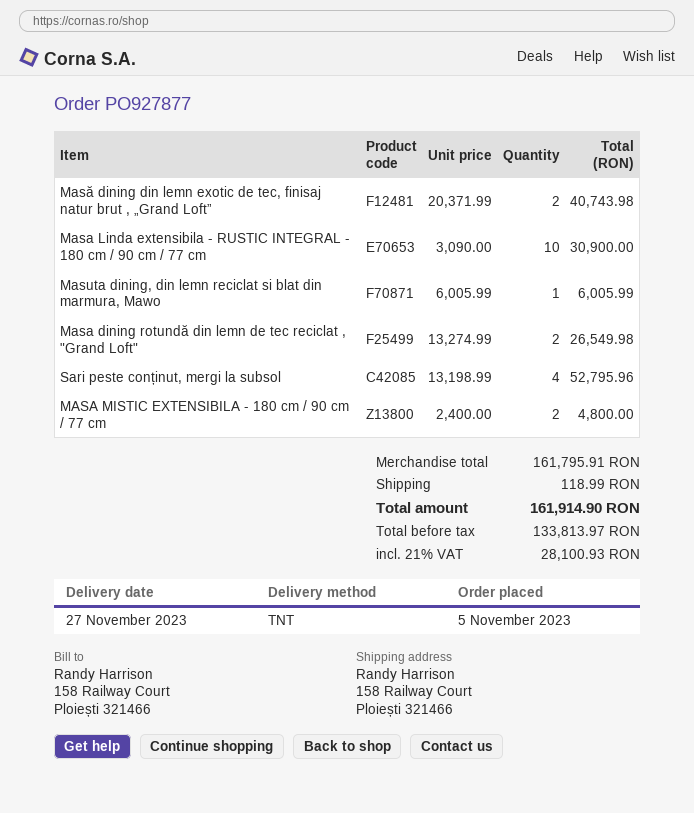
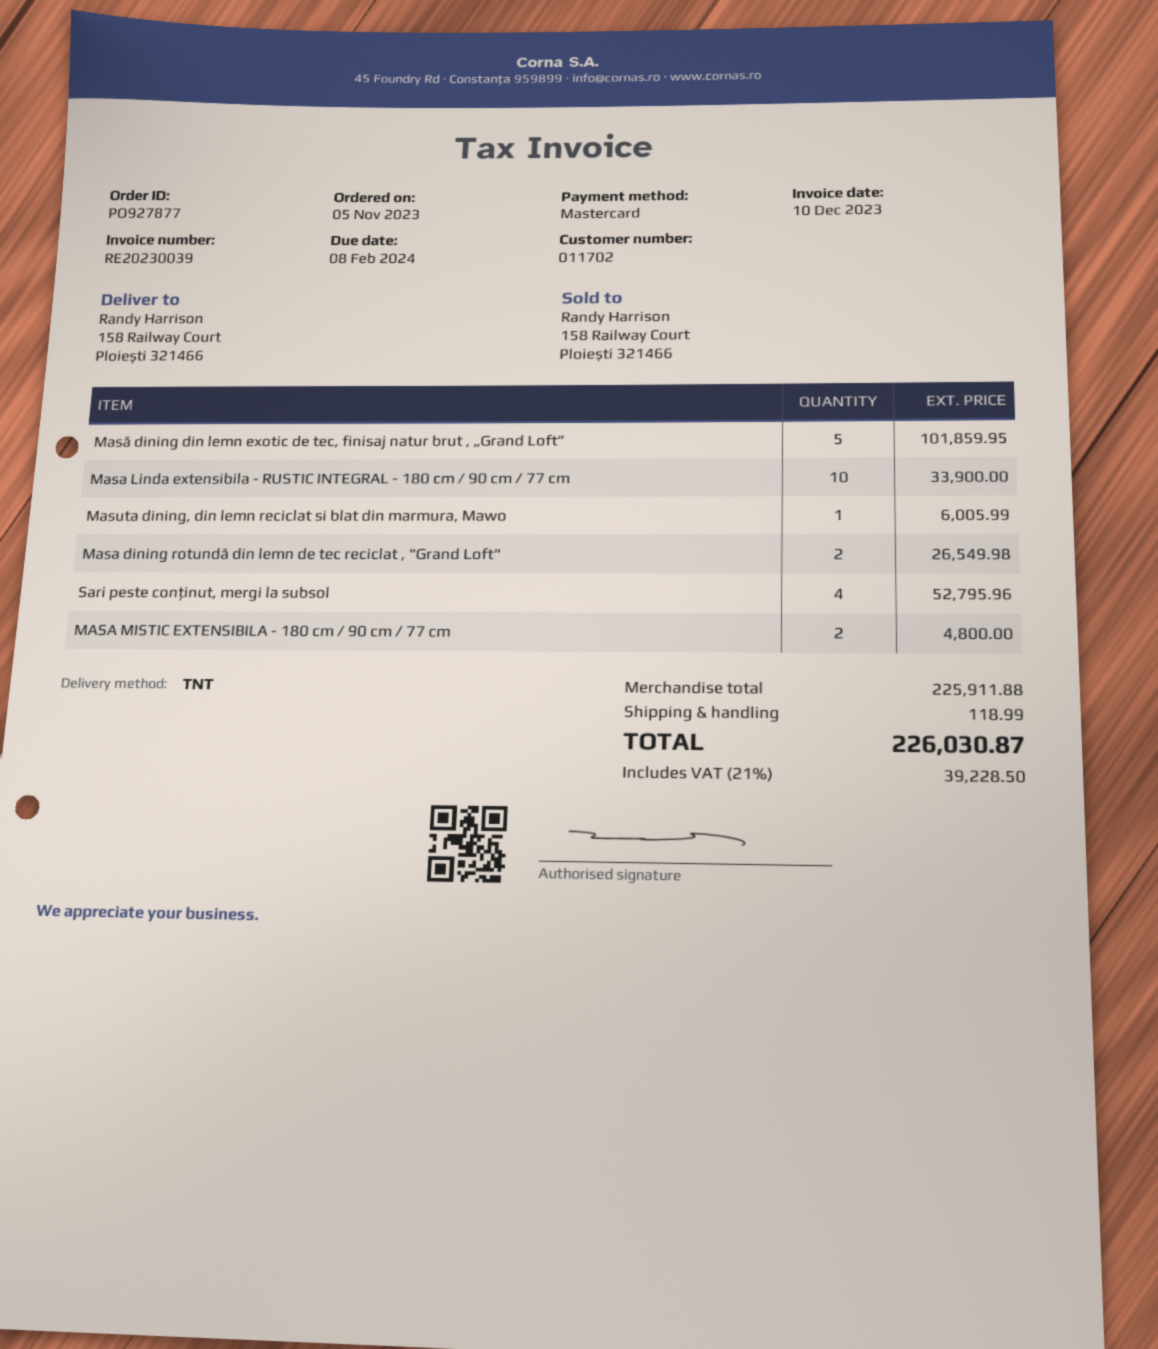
Masă dining din lemn exotic de tec, finisaj natur brut , „Grand Loft”: 2 for 40743.98 -> 5 for 101859.95
Masa Linda extensibila - RUSTIC INTEGRAL - 180 cm / 90 cm / 77 cm: 10 for 30900.00 -> 10 for 33900.00
subtotal: 161795.91 -> 225911.88
tax: 21% = 28100.93 -> 21% = 39228.50
total: 161914.90 -> 226030.87

